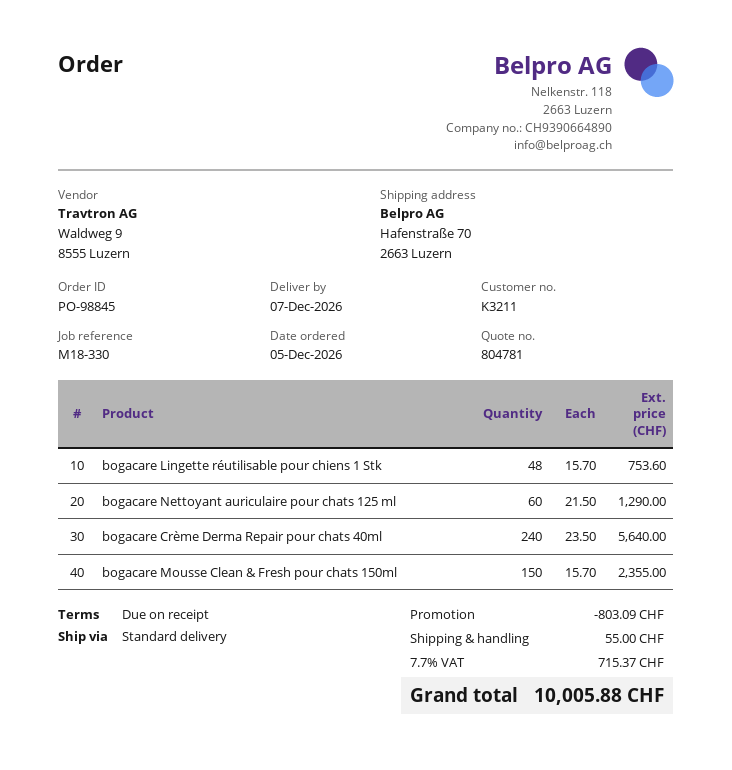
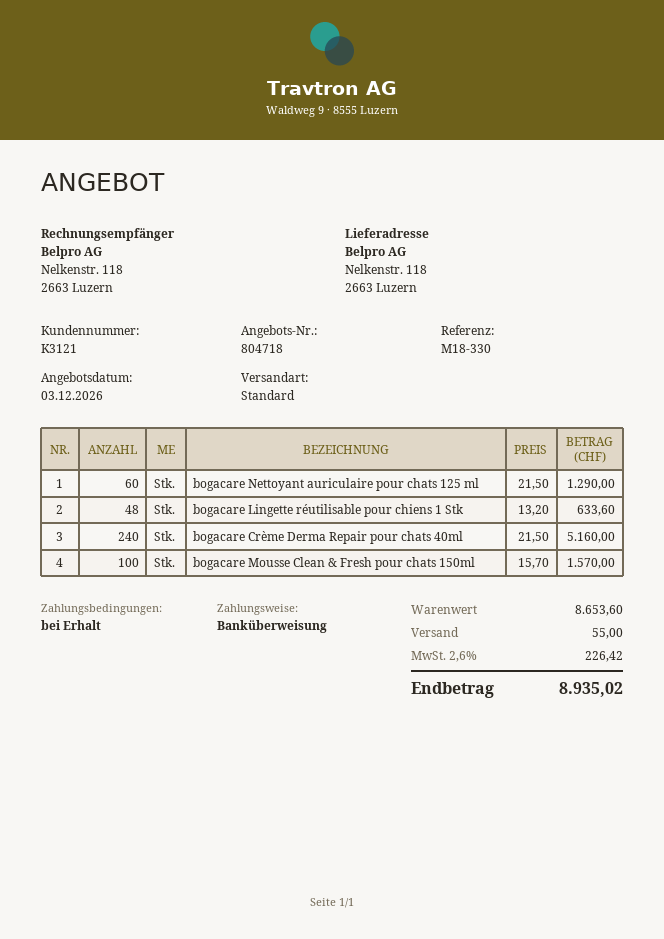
quote number: 804781 -> 804718
customer number: K3211 -> K3121
ship to: Hafenstraße 70, 2663 Luzern -> Nelkenstr. 118, 2663 Luzern
bogacare Lingette réutilisable pour chiens 1 Stk: 48 x 15.70 = 753.60 -> 48 x 13.20 = 633.60
bogacare Crème Derma Repair pour chats 40ml: 240 x 23.50 = 5640.00 -> 240 x 21.50 = 5160.00
bogacare Mousse Clean & Fresh pour chats 150ml: 150 x 15.70 = 2355.00 -> 100 x 15.70 = 1570.00
discount: 803.09 -> none
tax: 7.7% = 715.37 -> 2.6% = 226.42
total: 10005.88 -> 8935.02

